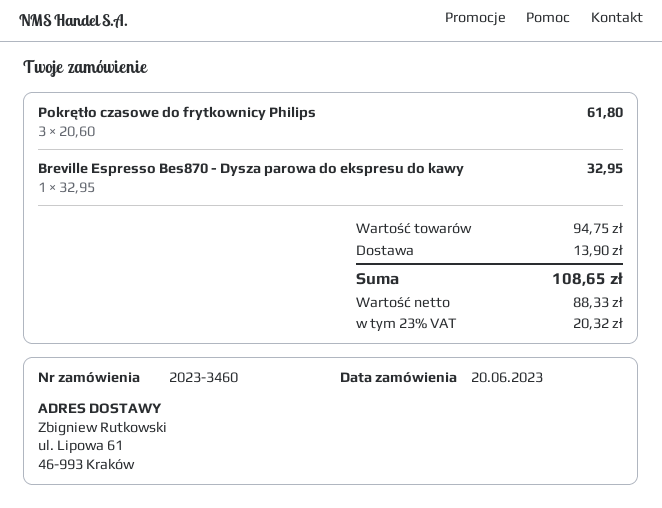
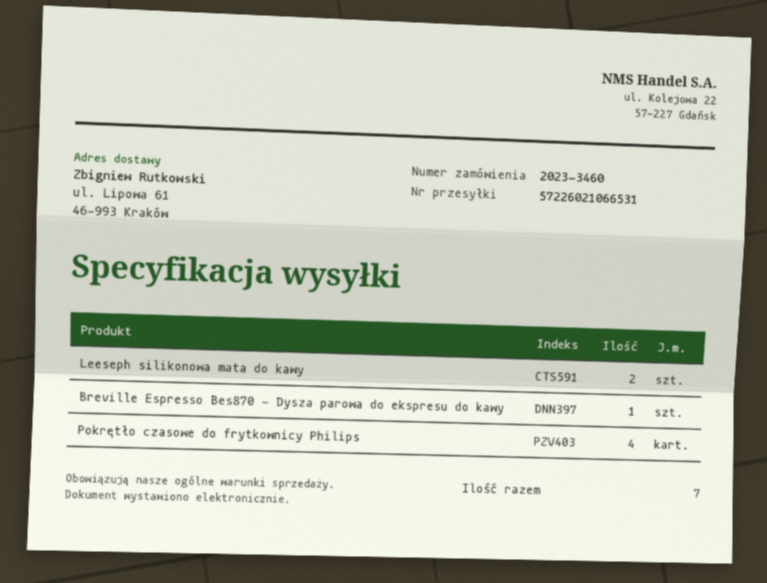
Pokrętło czasowe do frytkownicy Philips: 3 -> 4
Leeseph silikonowa mata do kawy: none -> 2

